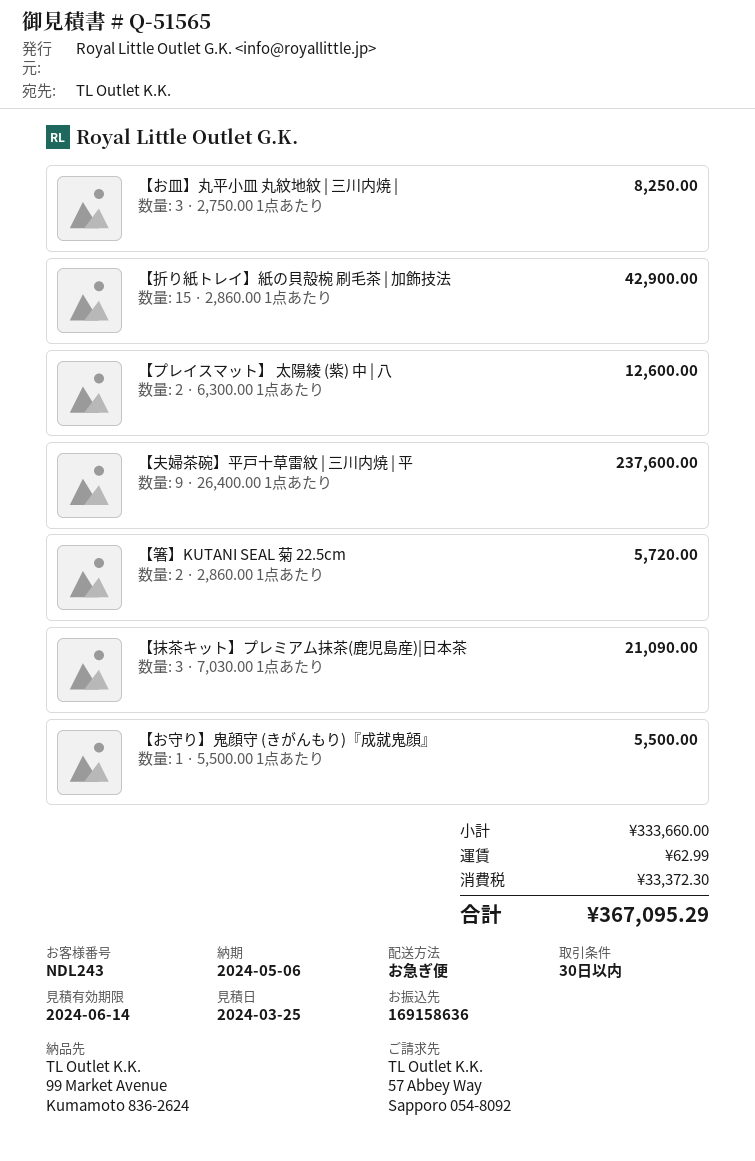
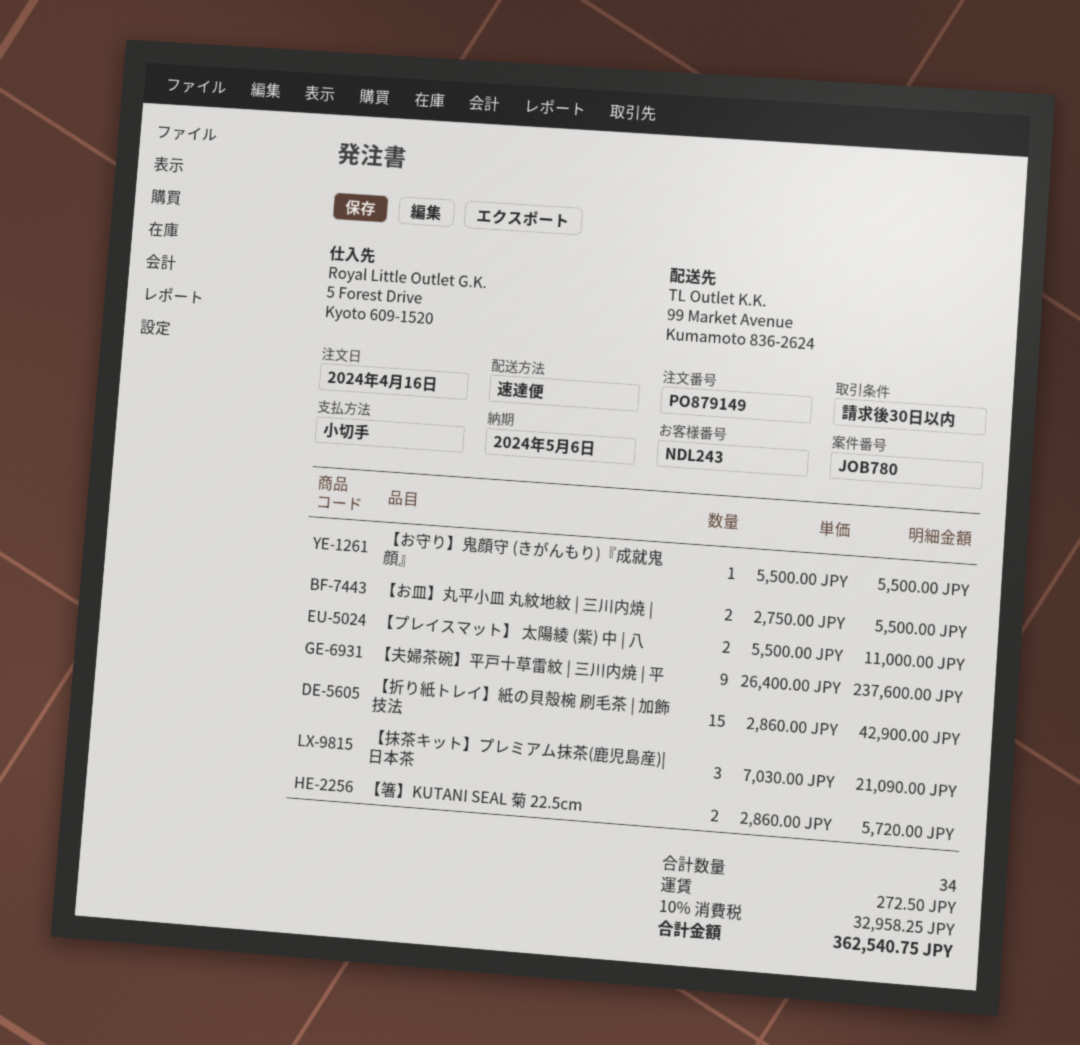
【お皿】丸平小皿 丸紋地紋 | 三川内焼 |: 3 x 2750.00 = 8250.00 -> 2 x 2750.00 = 5500.00
【プレイスマット】 太陽綾 (紫) 中 | 八: 2 x 6300.00 = 12600.00 -> 2 x 5500.00 = 11000.00
shipping: 62.99 -> 272.50
tax: 33372.30 -> 32958.25
total: 367095.29 -> 362540.75

